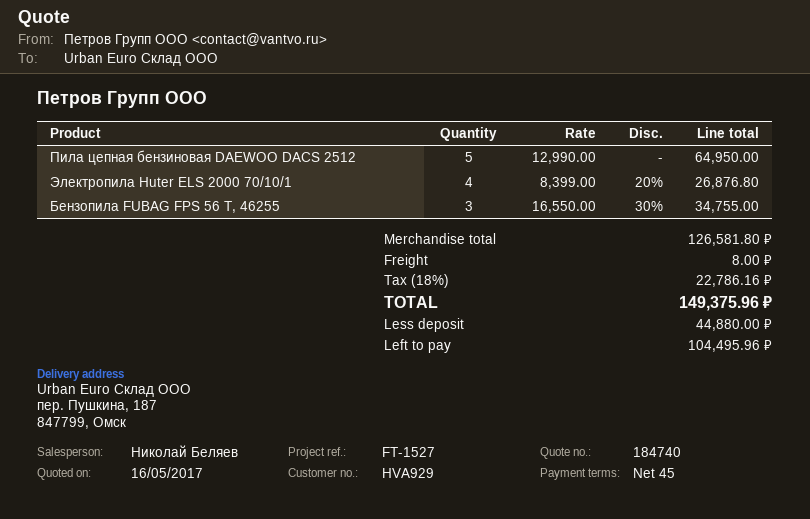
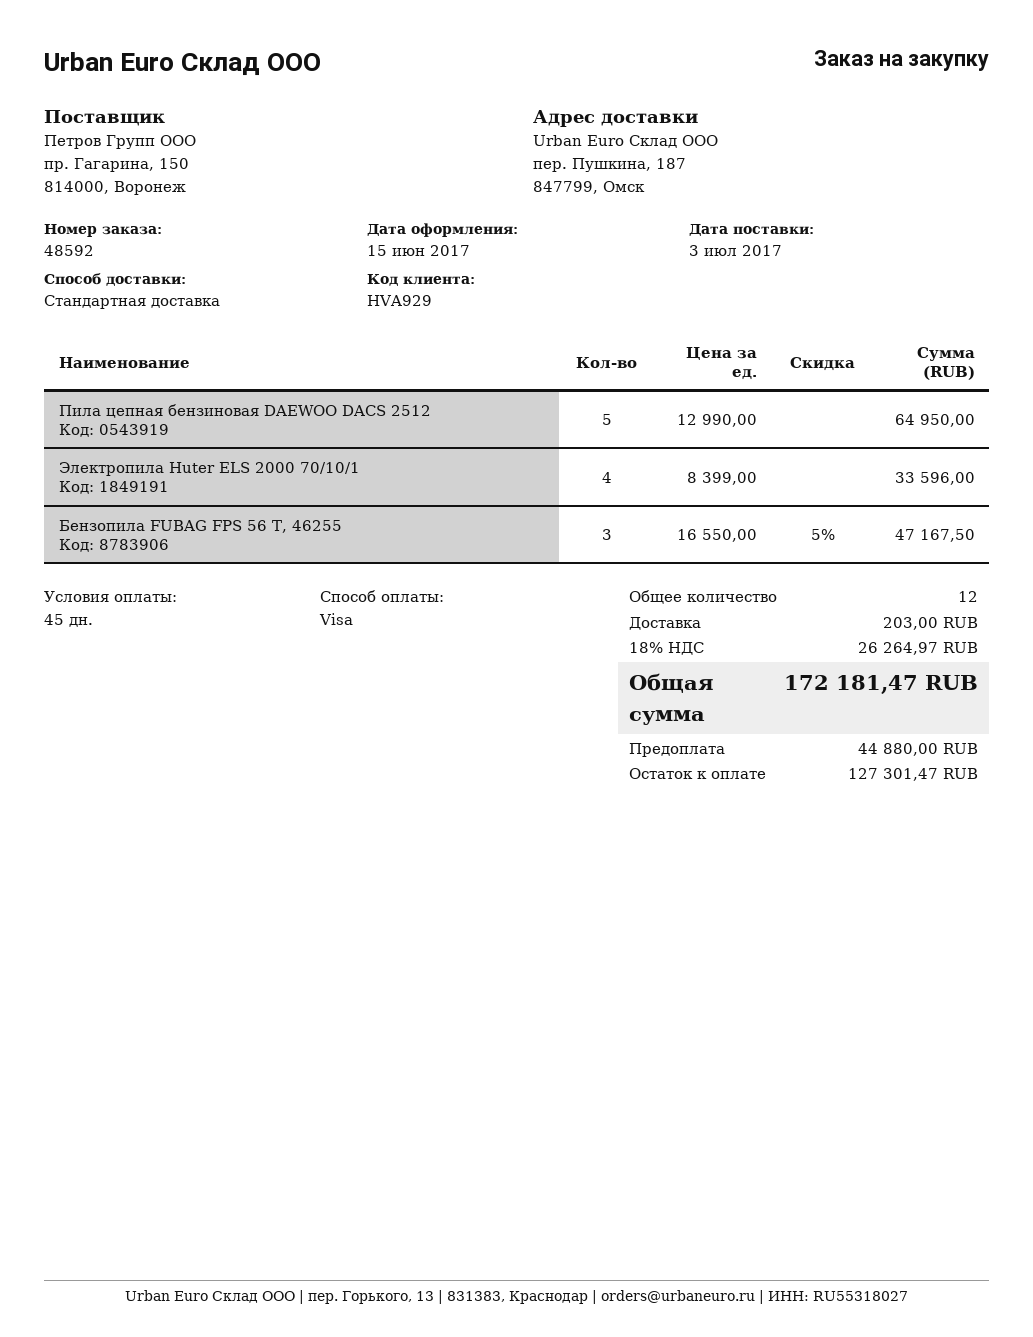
Электропила Huter ELS 2000 70/10/1: 4 x 8399.00 - 20% = 26876.80 -> 4 x 8399.00 = 33596.00
Бензопила FUBAG FPS 56 T, 46255: 3 x 16550.00 - 30% = 34755.00 -> 3 x 16550.00 - 5% = 47167.50
shipping: 8.00 -> 203.00
tax: 18% = 22786.16 -> 18% = 26264.97
total: 149375.96 -> 172181.47
balance: 104495.96 -> 127301.47

